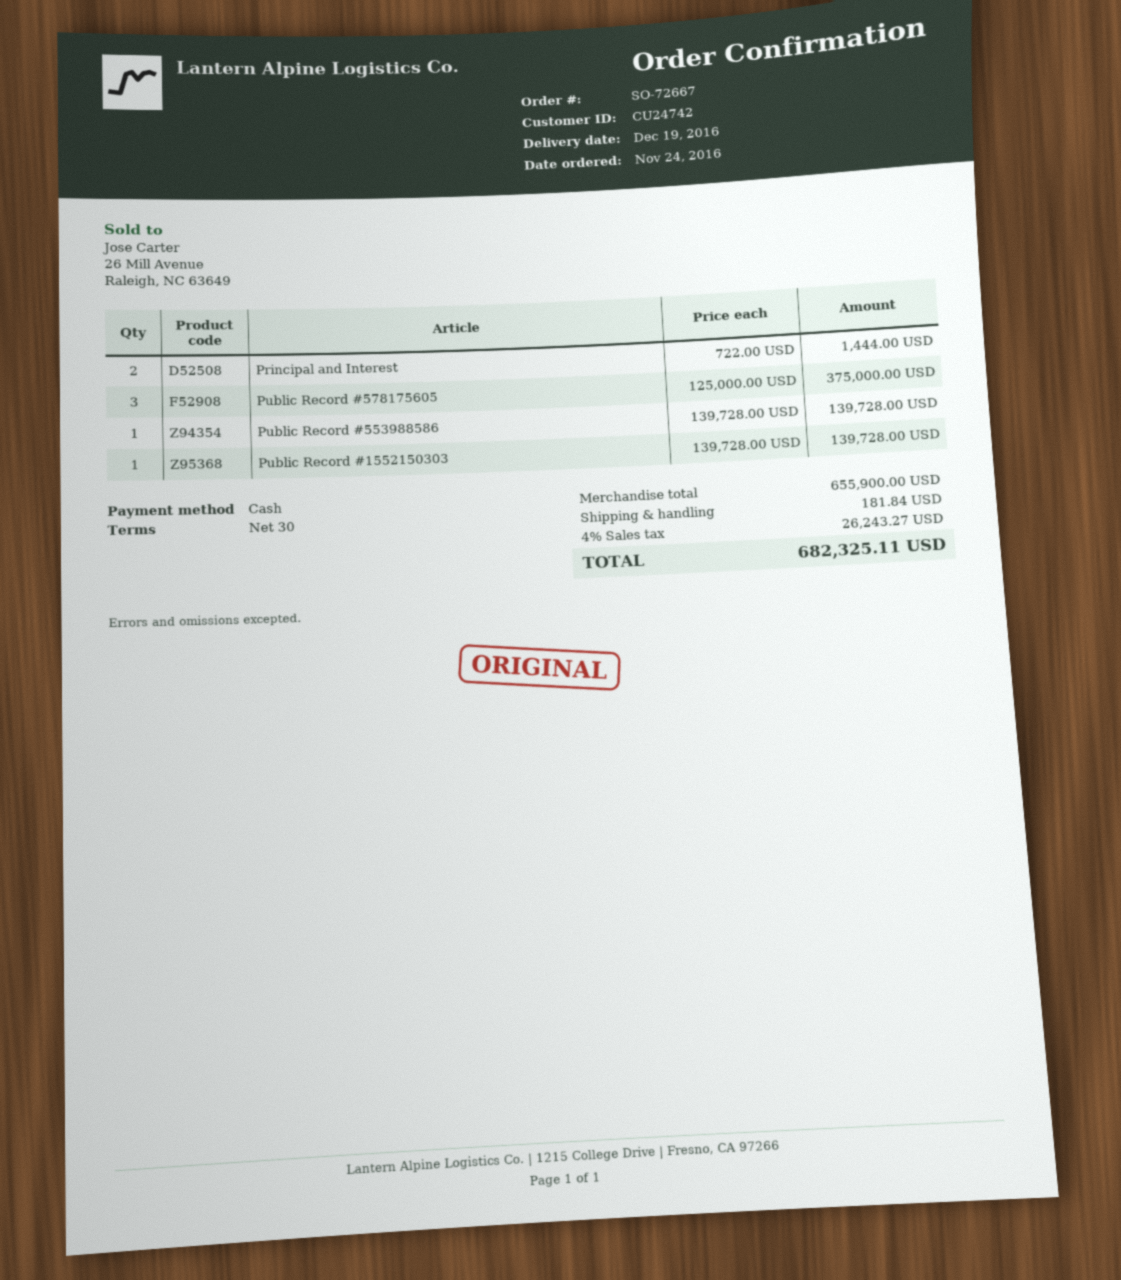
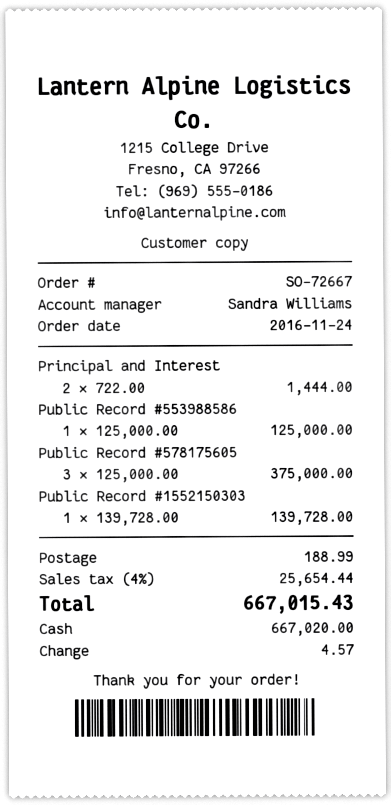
Public Record #553988586: 1 x 139728.00 = 139728.00 -> 1 x 125000.00 = 125000.00
shipping: 181.84 -> 188.99
tax: 4% = 26243.27 -> 4% = 25654.44
total: 682325.11 -> 667015.43

